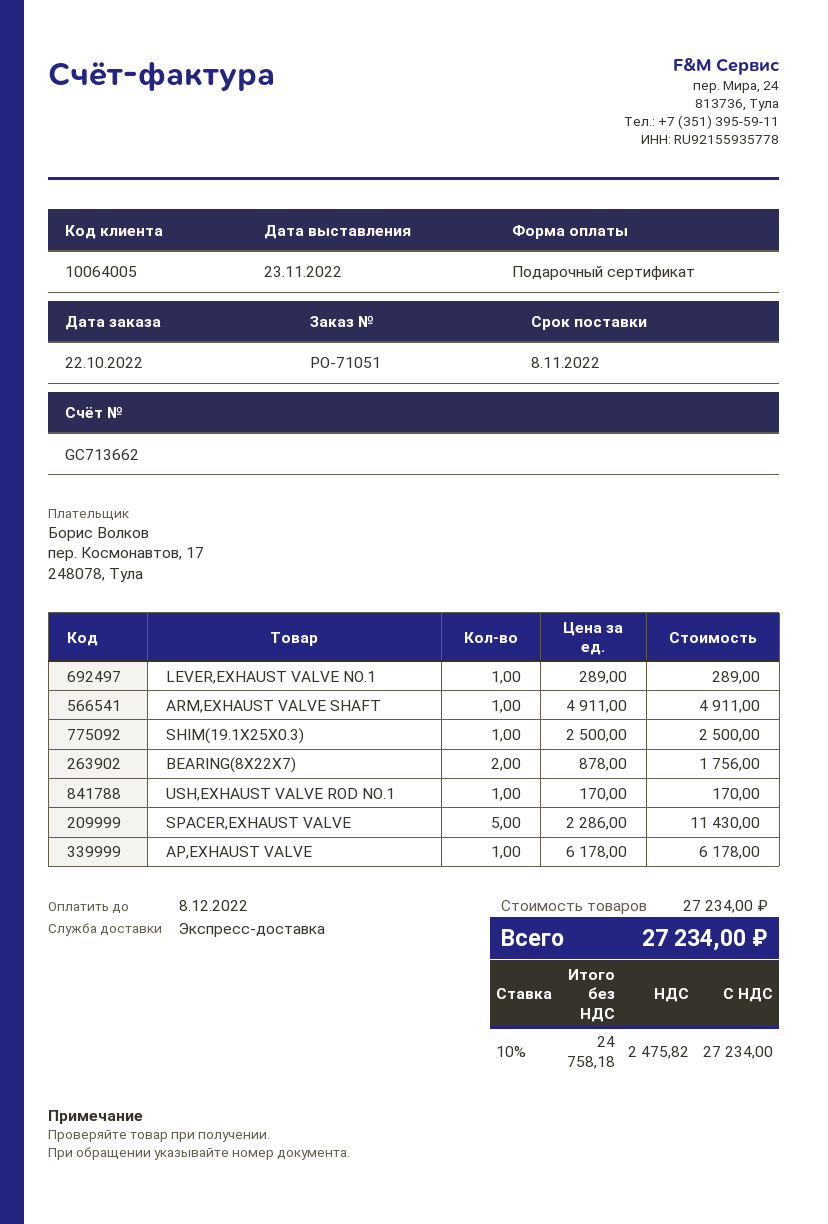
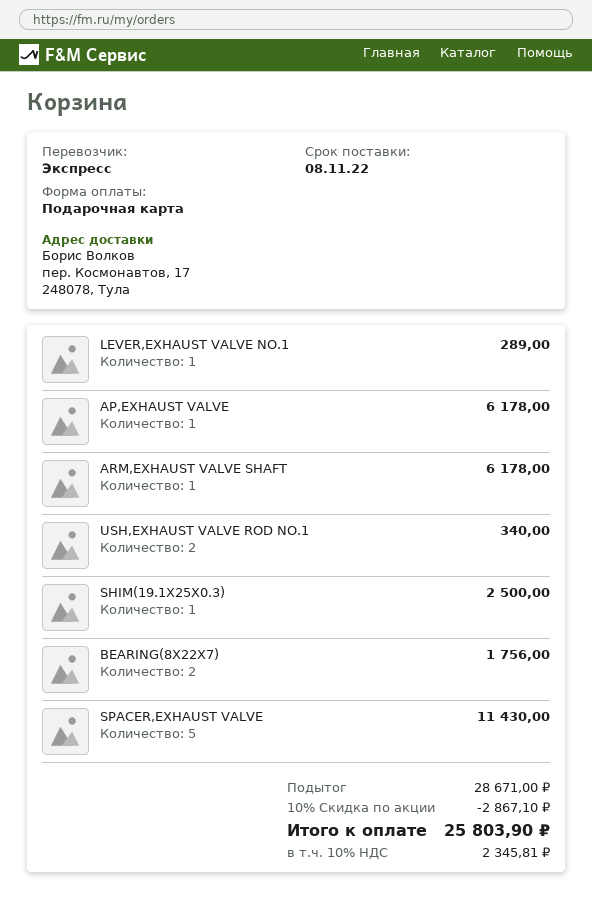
ARM,EXHAUST VALVE SHAFT: 1 for 4911.00 -> 1 for 6178.00
USH,EXHAUST VALVE ROD NO.1: 1 for 170.00 -> 2 for 340.00
subtotal: 27234.00 -> 28671.00
discount: none -> 10% = 2867.10
tax: 10% = 2475.82 -> 10% = 2345.81
total: 27234.00 -> 25803.90

